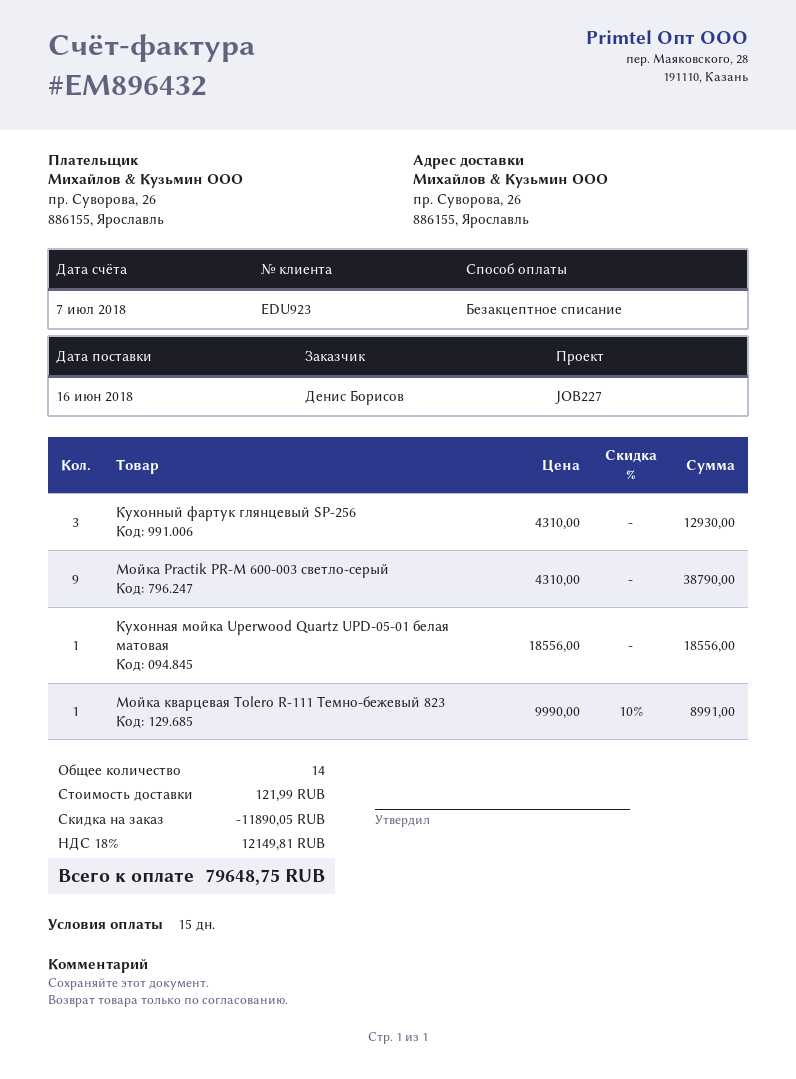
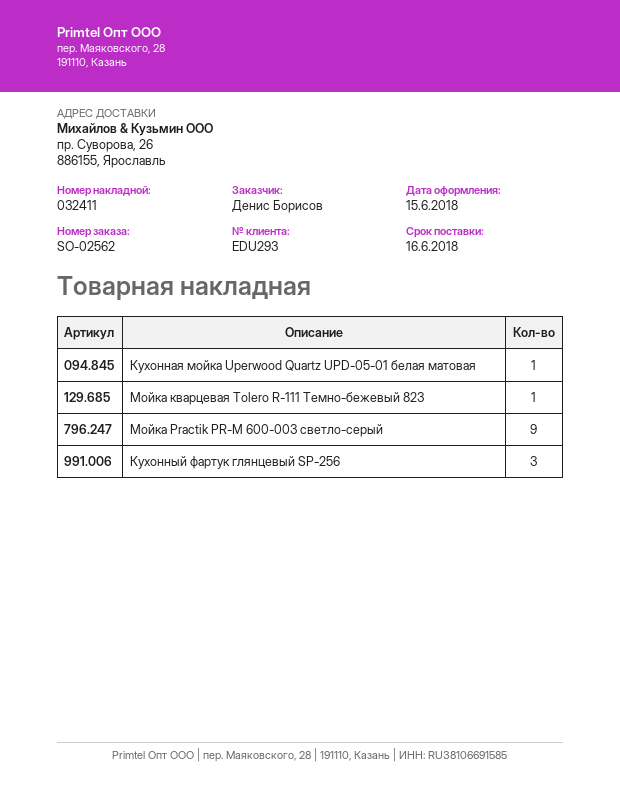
customer number: EDU923 -> EDU293

